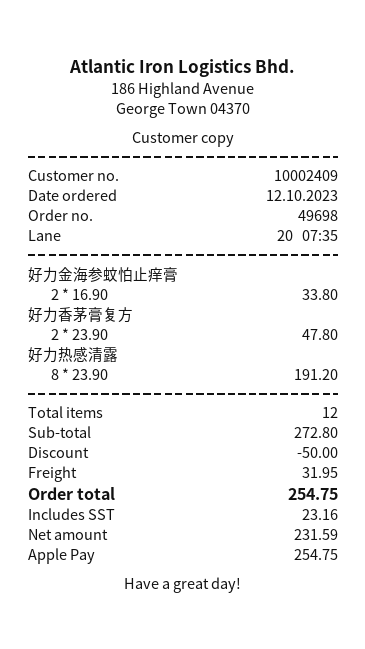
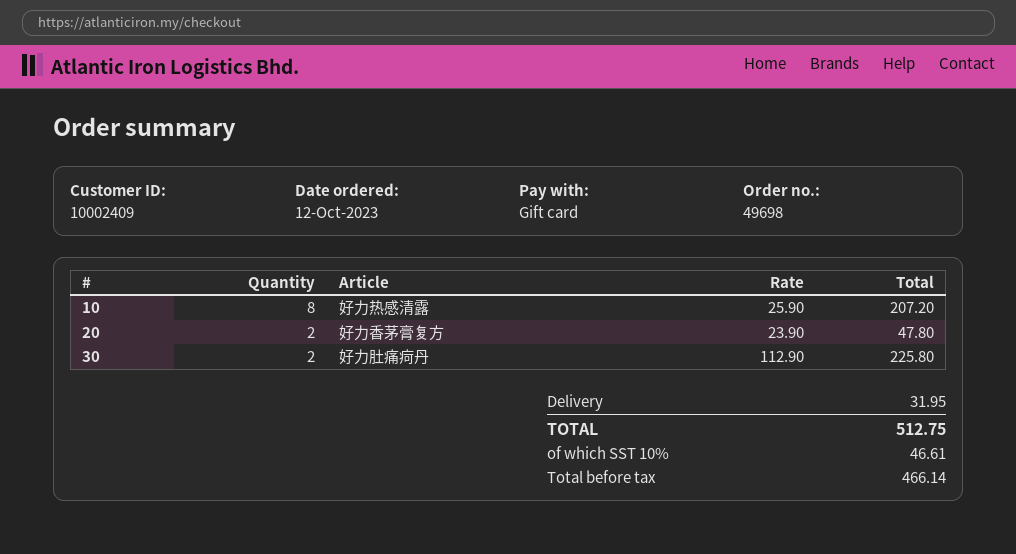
payment method: Apple Pay -> gift card
好力金海参蚊怕止痒膏: 2 x 16.90 = 33.80 -> none
好力热感清露: 8 x 23.90 = 191.20 -> 8 x 25.90 = 207.20
好力肚痛疴丹: none -> 2 x 112.90 = 225.80
discount: 50.00 -> none
net: 231.59 -> 466.14
tax: 23.16 -> 46.61
total: 254.75 -> 512.75

